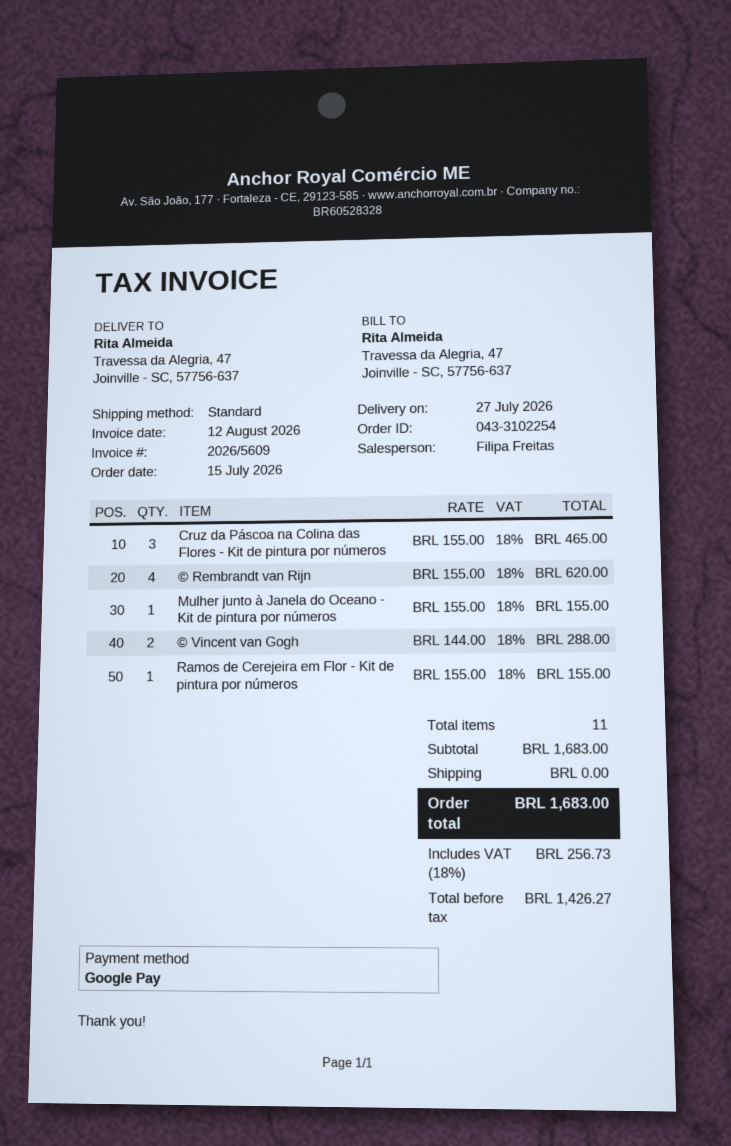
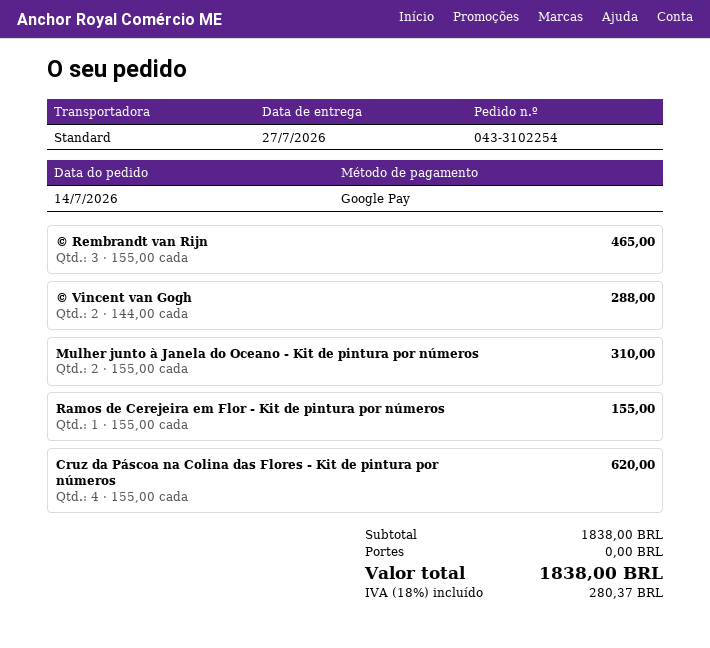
order date: 2026-07-15 -> 2026-07-14
Cruz da Páscoa na Colina das Flores - Kit de pintura por números: 3 x 155.00 = 465.00 -> 4 x 155.00 = 620.00
© Rembrandt van Rijn: 4 x 155.00 = 620.00 -> 3 x 155.00 = 465.00
Mulher junto à Janela do Oceano - Kit de pintura por números: 1 x 155.00 = 155.00 -> 2 x 155.00 = 310.00
subtotal: 1683.00 -> 1838.00
tax: 18% = 256.73 -> 18% = 280.37
total: 1683.00 -> 1838.00

